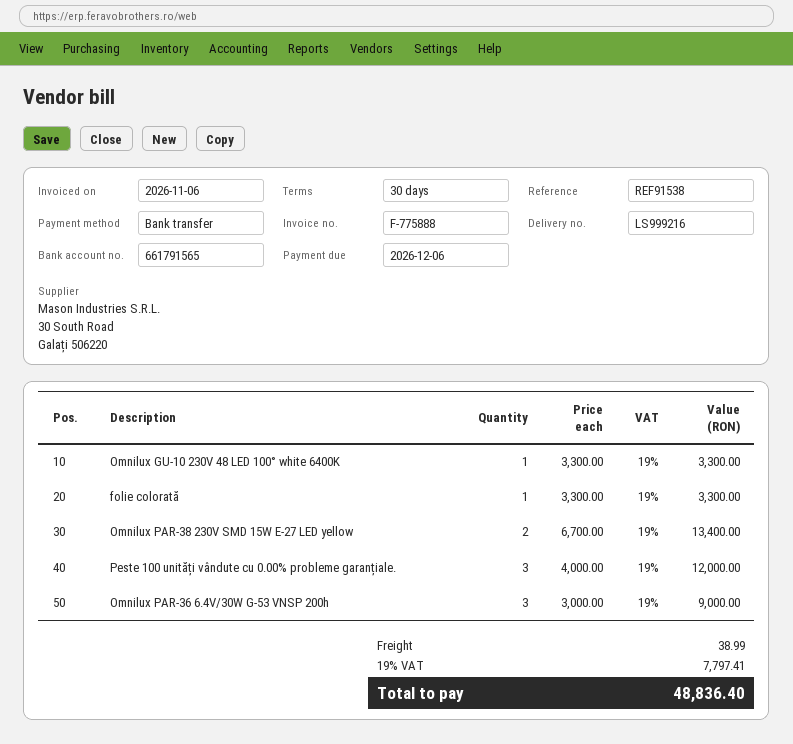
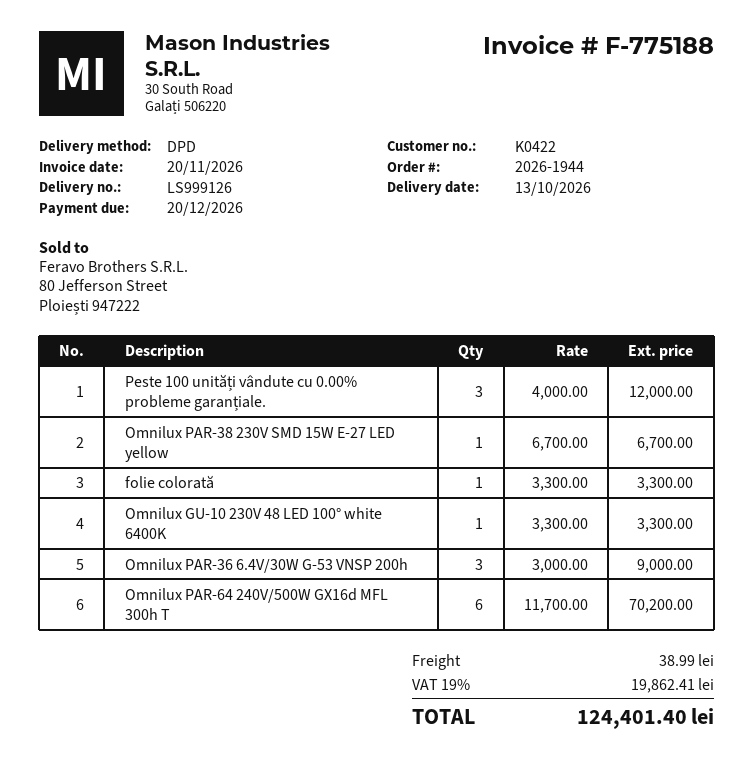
delivery note number: LS999216 -> LS999126
invoice number: F-775888 -> F-775188
invoice date: 2026-11-06 -> 2026-11-20
due date: 2026-12-06 -> 2026-12-20
Omnilux PAR-38 230V SMD 15W E-27 LED yellow: 2 x 6700.00 = 13400.00 -> 1 x 6700.00 = 6700.00
Omnilux PAR-64 240V/500W GX16d MFL 300h T: none -> 6 x 11700.00 = 70200.00
tax: 19% = 7797.41 -> 19% = 19862.41
total: 48836.40 -> 124401.40

